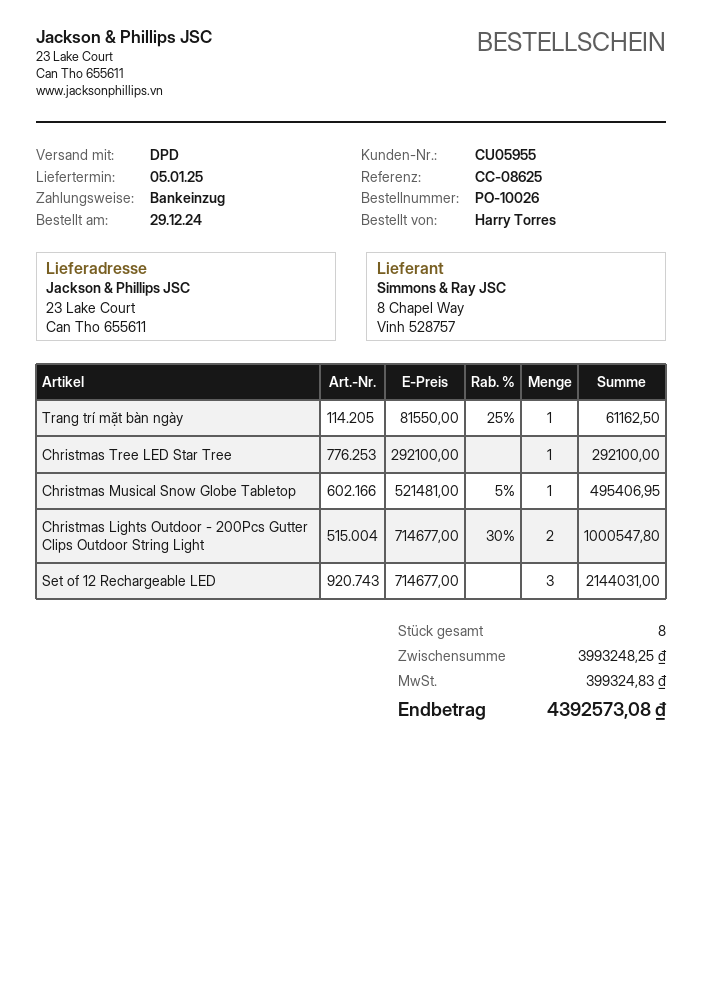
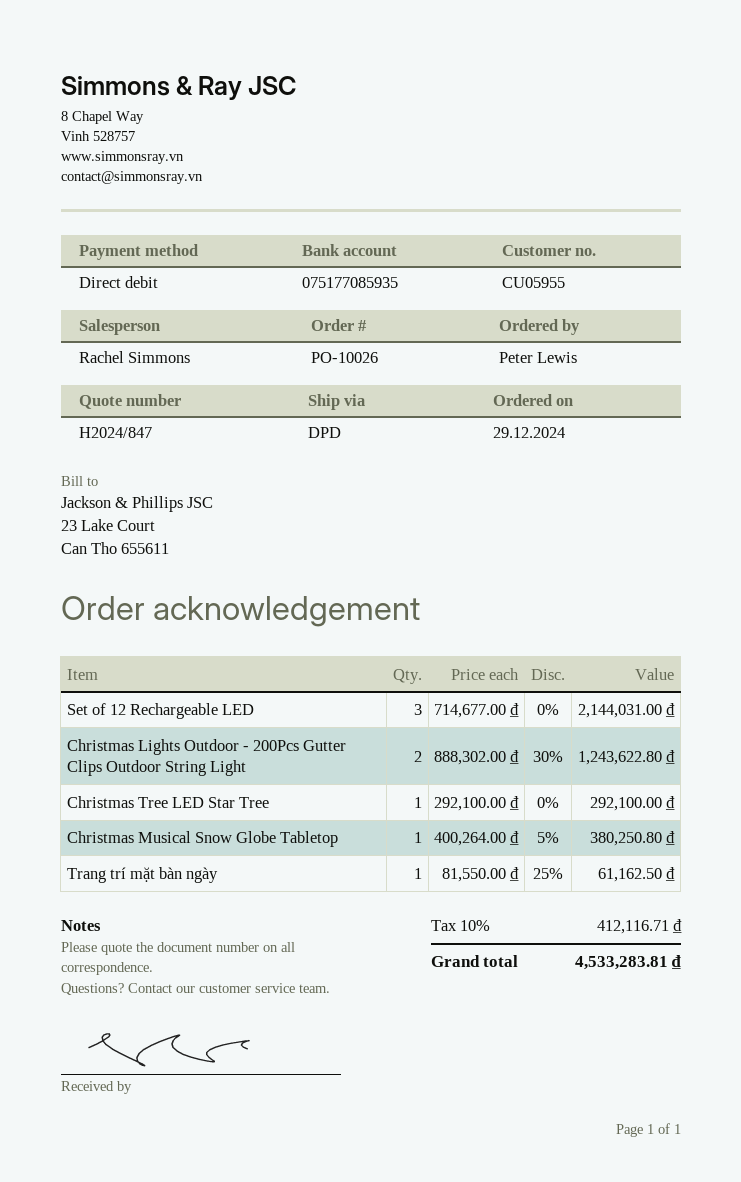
ordered by: Harry Torres -> Peter Lewis
Christmas Musical Snow Globe Tabletop: 1 x 521481.00 - 5% = 495406.95 -> 1 x 400264.00 - 5% = 380250.80
Christmas Lights Outdoor - 200Pcs Gutter Clips Outdoor String Light: 2 x 714677.00 - 30% = 1000547.80 -> 2 x 888302.00 - 30% = 1243622.80
tax: 399324.83 -> 412116.71
total: 4392573.08 -> 4533283.81

